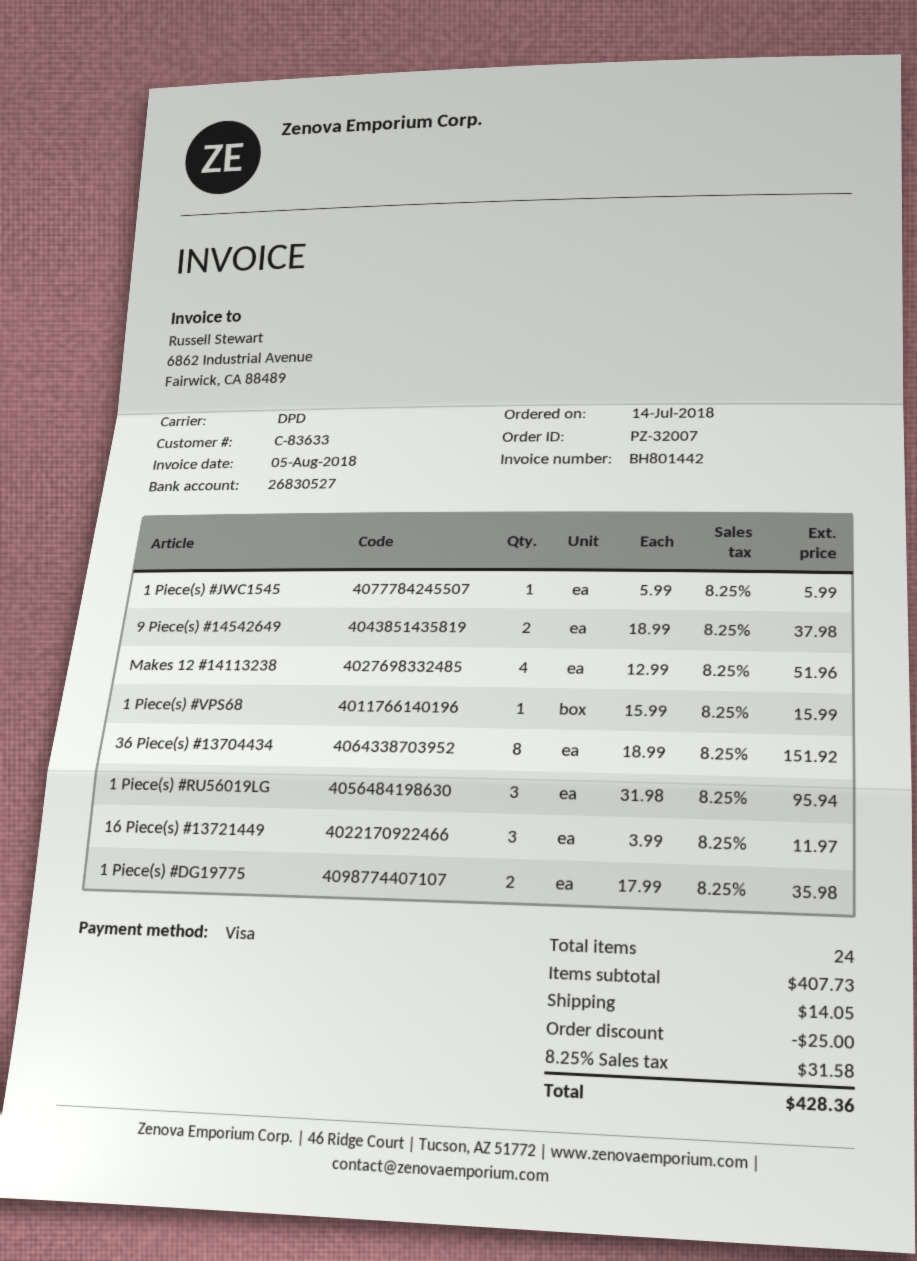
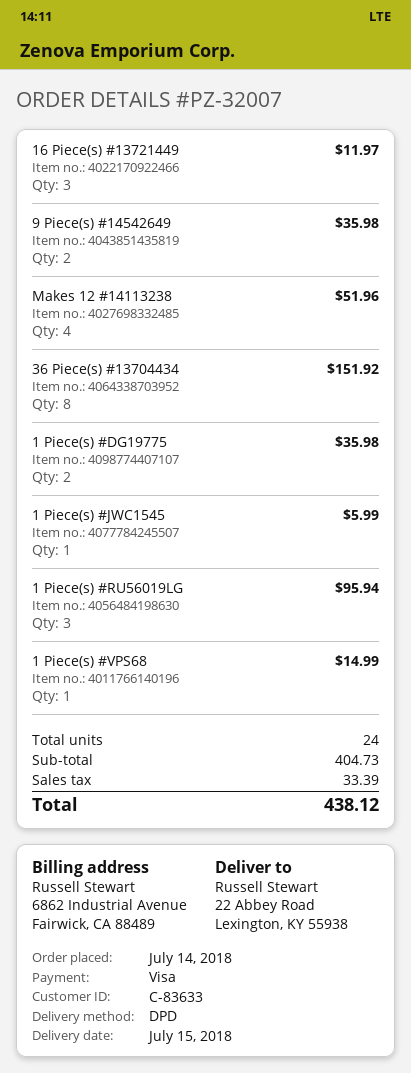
9 Piece(s) #14542649: 2 for 37.98 -> 2 for 35.98
1 Piece(s) #VPS68: 1 for 15.99 -> 1 for 14.99
subtotal: 407.73 -> 404.73
discount: 25.00 -> none
shipping: 14.05 -> none
tax: 31.58 -> 33.39
total: 428.36 -> 438.12

